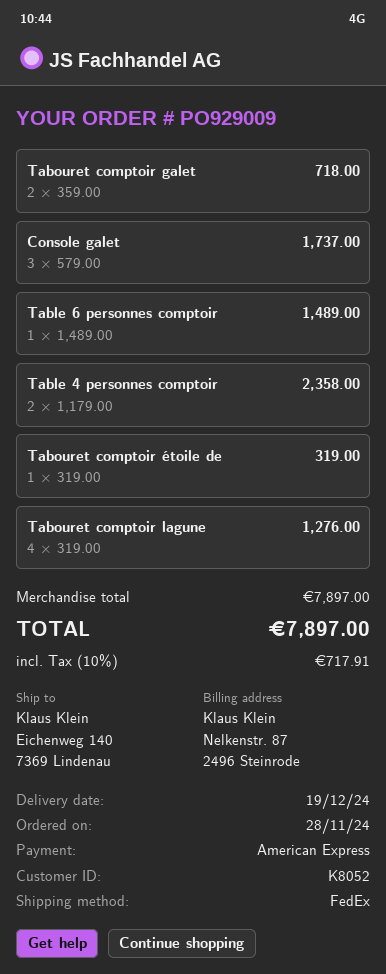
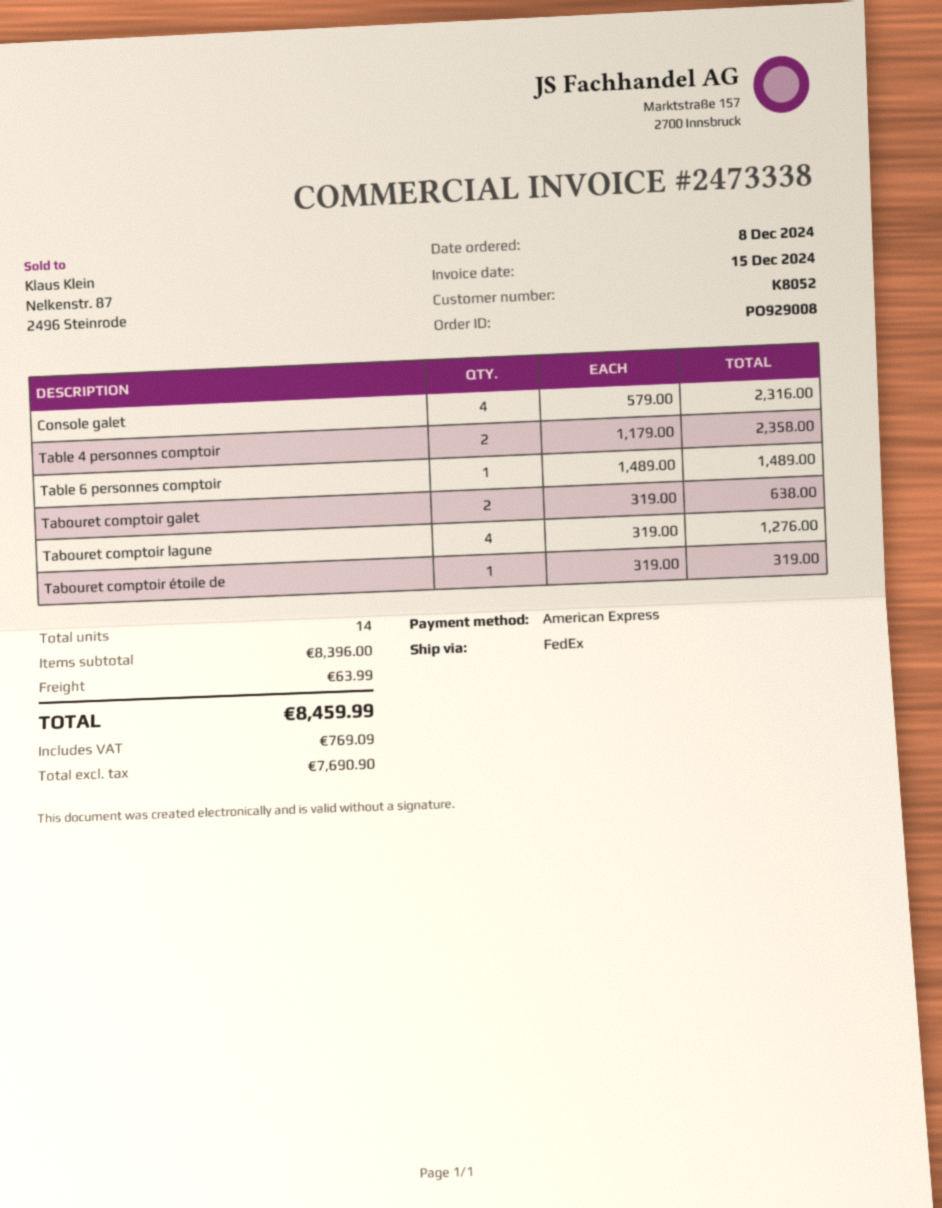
order number: PO929009 -> PO929008
order date: 2024-11-28 -> 2024-12-08
Tabouret comptoir galet: 2 x 359.00 = 718.00 -> 2 x 319.00 = 638.00
Console galet: 3 x 579.00 = 1737.00 -> 4 x 579.00 = 2316.00
subtotal: 7897.00 -> 8396.00
shipping: none -> 63.99
tax: 717.91 -> 769.09
total: 7897.00 -> 8459.99

